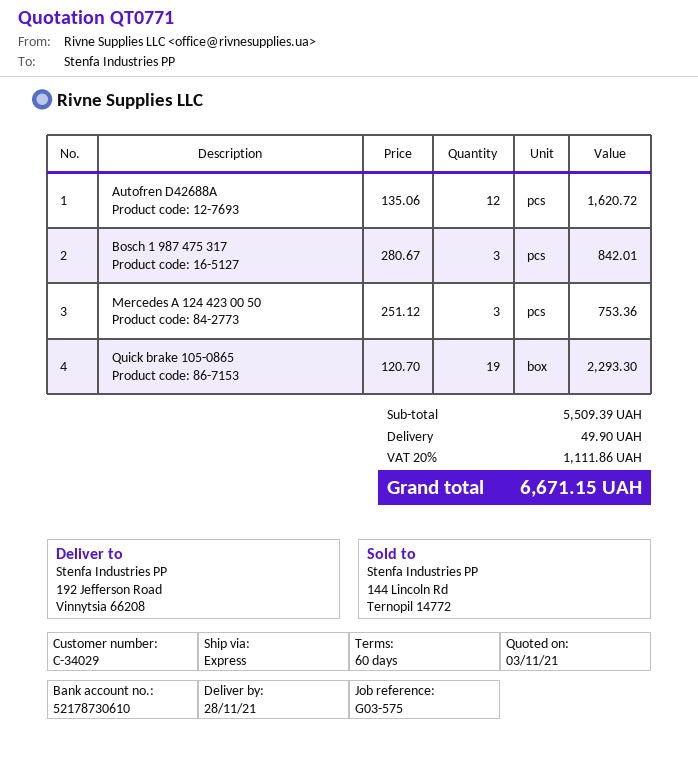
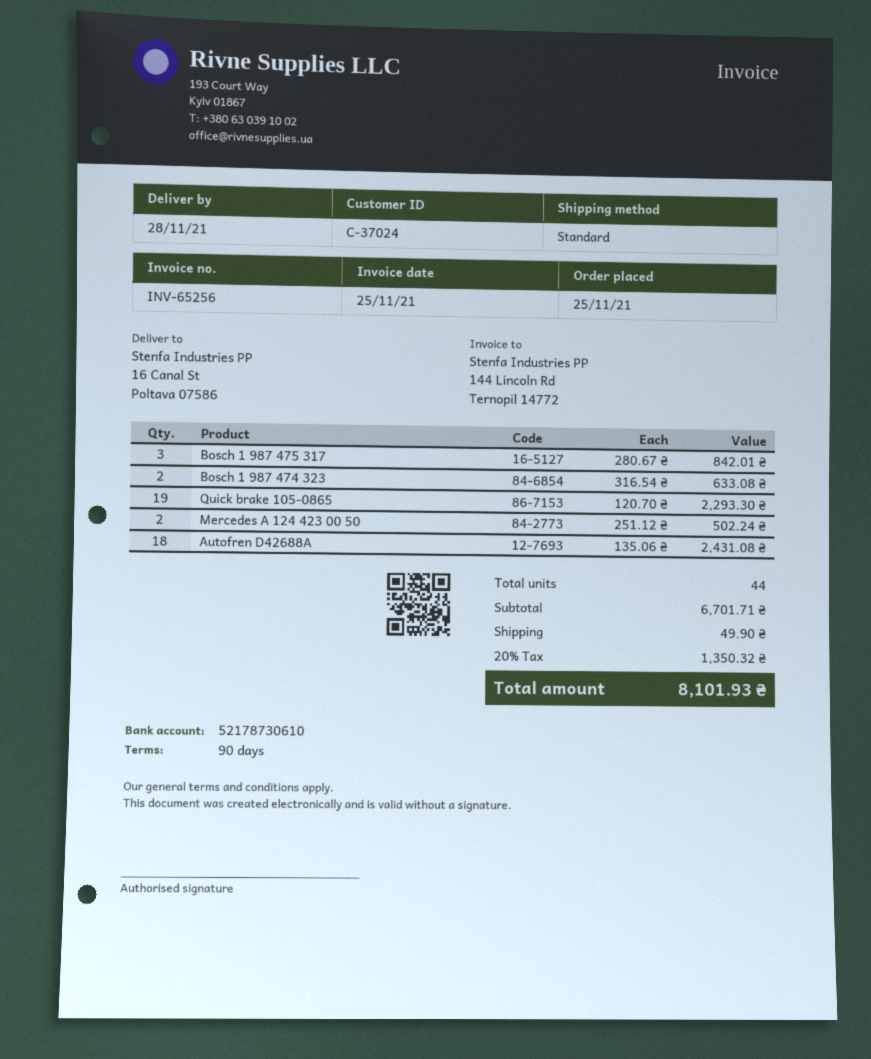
payment terms: 60 days -> 90 days
customer number: C-34029 -> C-37024
shipping method: express -> standard
ship to: 192 Jefferson Road, Vinnytsia 66208 -> 16 Canal St, Poltava 07586
Autofren D42688A: 12 x 135.06 = 1620.72 -> 18 x 135.06 = 2431.08
Mercedes A 124 423 00 50: 3 x 251.12 = 753.36 -> 2 x 251.12 = 502.24
Bosch 1 987 474 323: none -> 2 x 316.54 = 633.08
subtotal: 5509.39 -> 6701.71
tax: 20% = 1111.86 -> 20% = 1350.32
total: 6671.15 -> 8101.93

